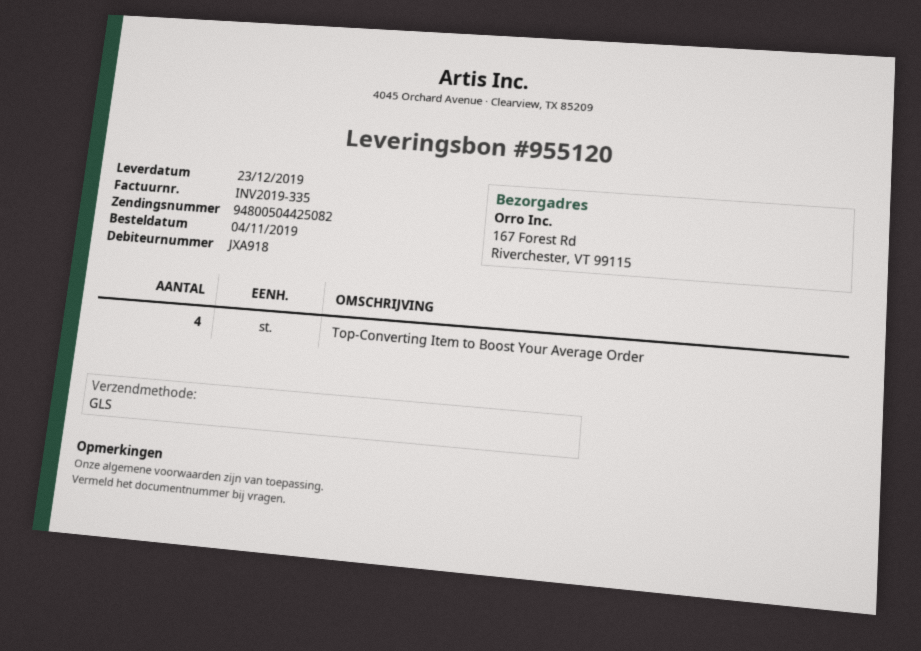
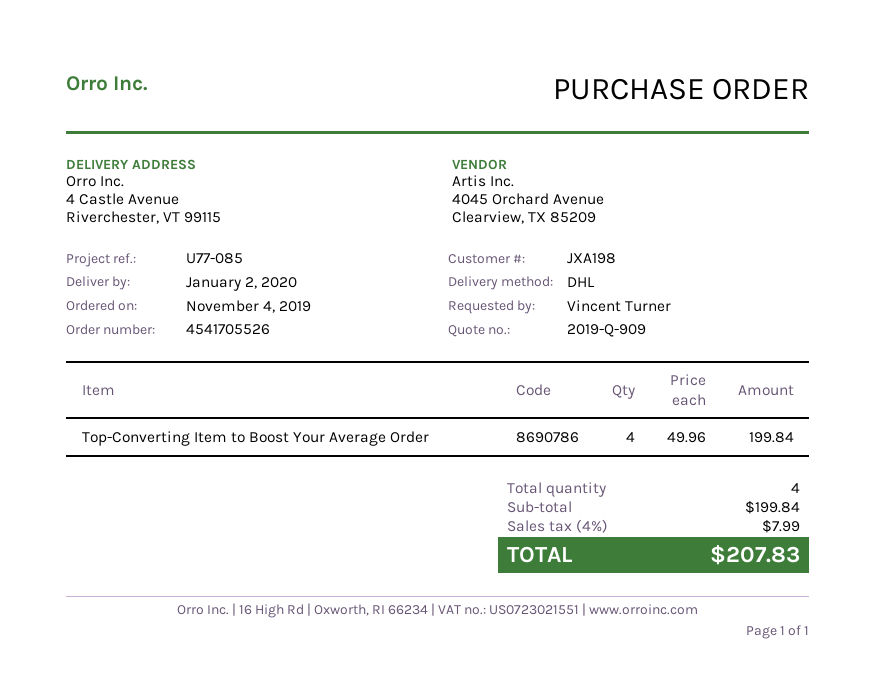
delivery date: 2019-12-23 -> 2020-01-02
customer number: JXA918 -> JXA198
shipping method: GLS -> DHL
ship to: 167 Forest Rd, Riverchester, VT 99115 -> 4 Castle Avenue, Riverchester, VT 99115

